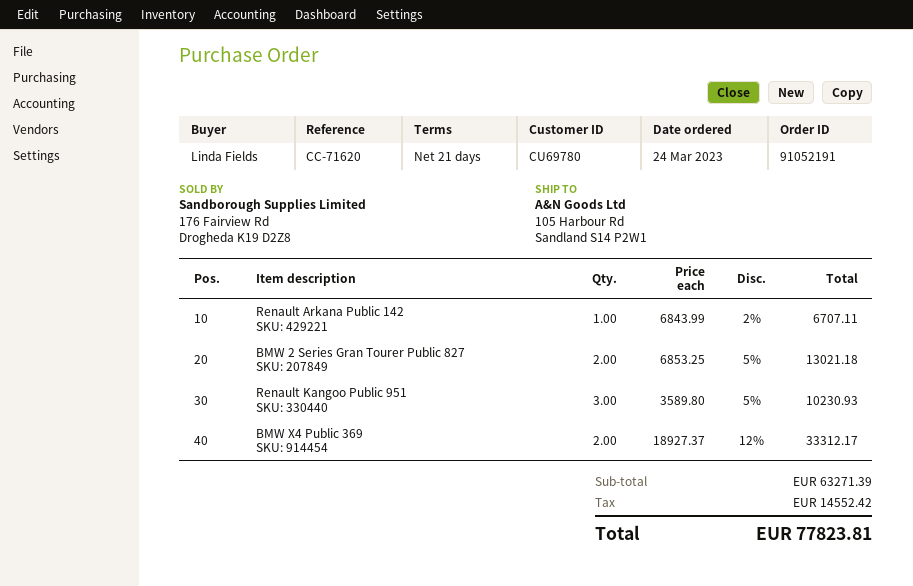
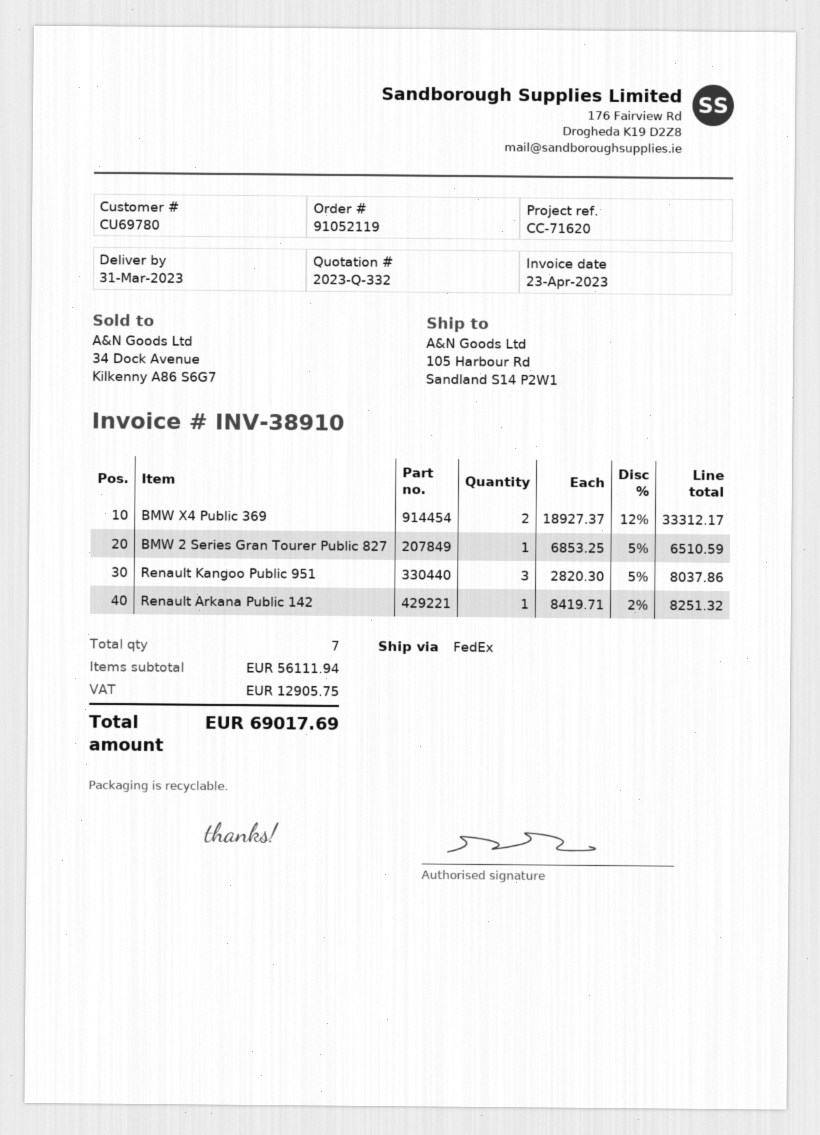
order number: 91052191 -> 91052119
Renault Arkana Public 142: 1 x 6843.99 - 2% = 6707.11 -> 1 x 8419.71 - 2% = 8251.32
BMW 2 Series Gran Tourer Public 827: 2 x 6853.25 - 5% = 13021.18 -> 1 x 6853.25 - 5% = 6510.59
Renault Kangoo Public 951: 3 x 3589.80 - 5% = 10230.93 -> 3 x 2820.30 - 5% = 8037.86
subtotal: 63271.39 -> 56111.94
tax: 14552.42 -> 12905.75
total: 77823.81 -> 69017.69

